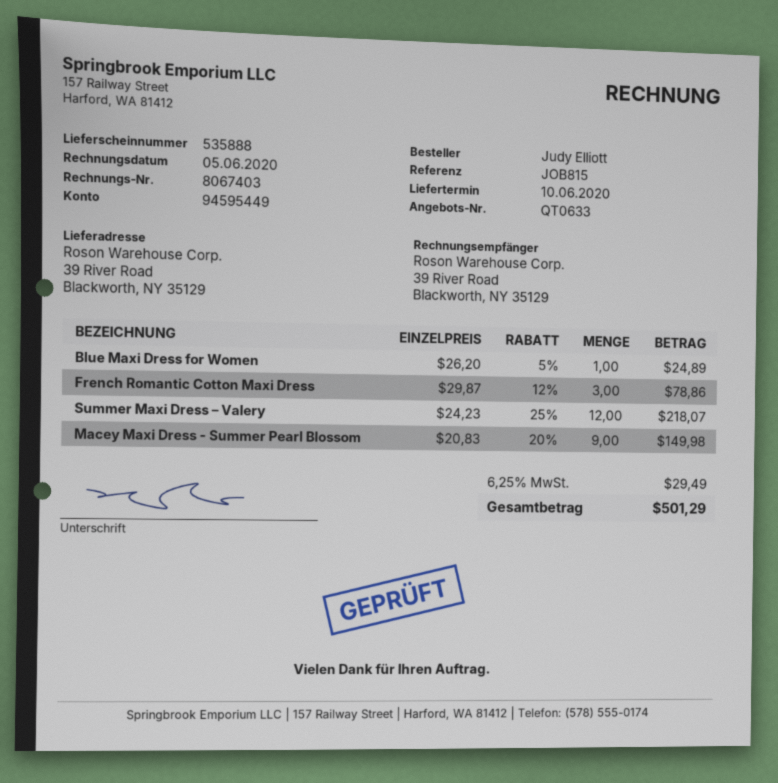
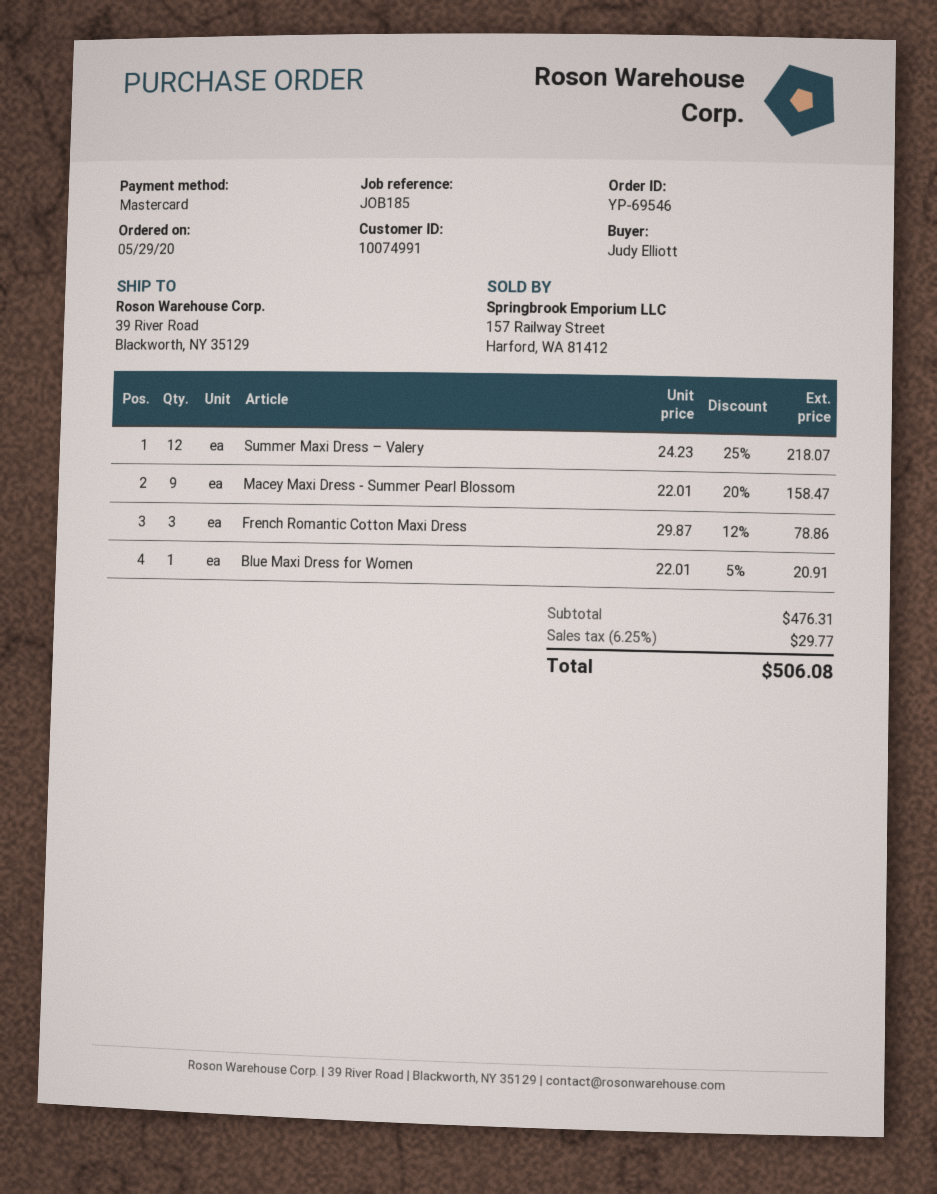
reference: JOB815 -> JOB185
Blue Maxi Dress for Women: 1 x 26.20 - 5% = 24.89 -> 1 x 22.01 - 5% = 20.91
Macey Maxi Dress - Summer Pearl Blossom: 9 x 20.83 - 20% = 149.98 -> 9 x 22.01 - 20% = 158.47
tax: 6.25% = 29.49 -> 6.25% = 29.77
total: 501.29 -> 506.08

